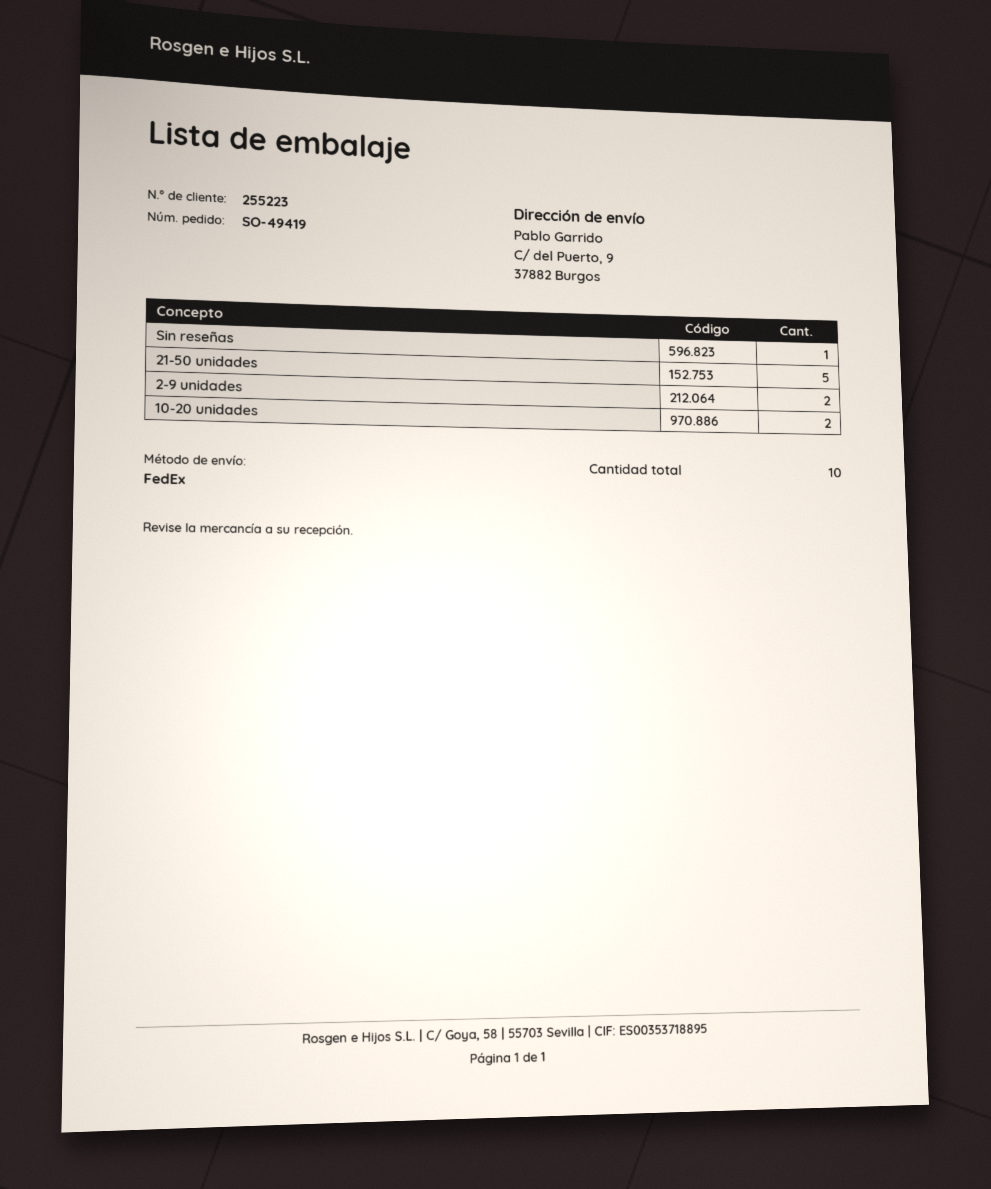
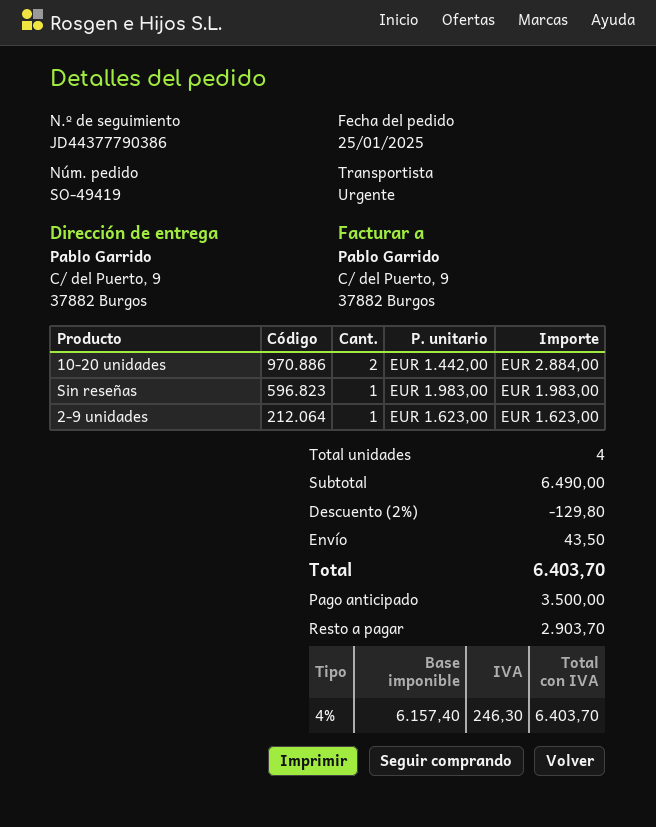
shipping method: FedEx -> express
21-50 unidades: 5 -> none
2-9 unidades: 2 -> 1
total quantity: 10 -> 4

